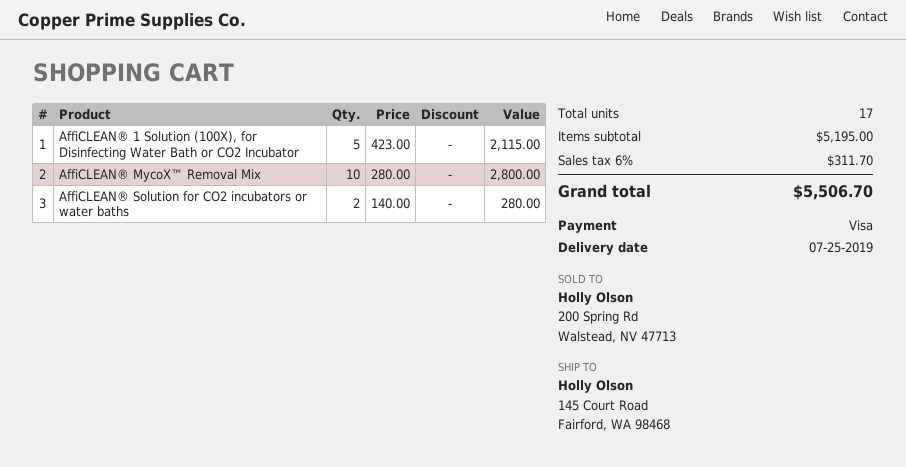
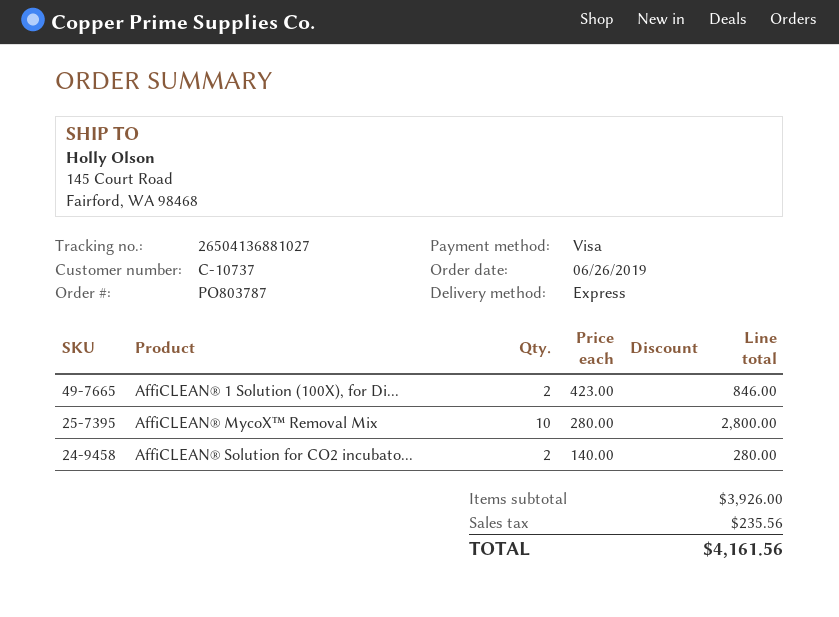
AffiCLEAN® 1 Solution (100X), for Disinfecting Water Bath or CO2 Incubator: 5 x 423.00 = 2115.00 -> 2 x 423.00 = 846.00
subtotal: 5195.00 -> 3926.00
tax: 311.70 -> 235.56
total: 5506.70 -> 4161.56

